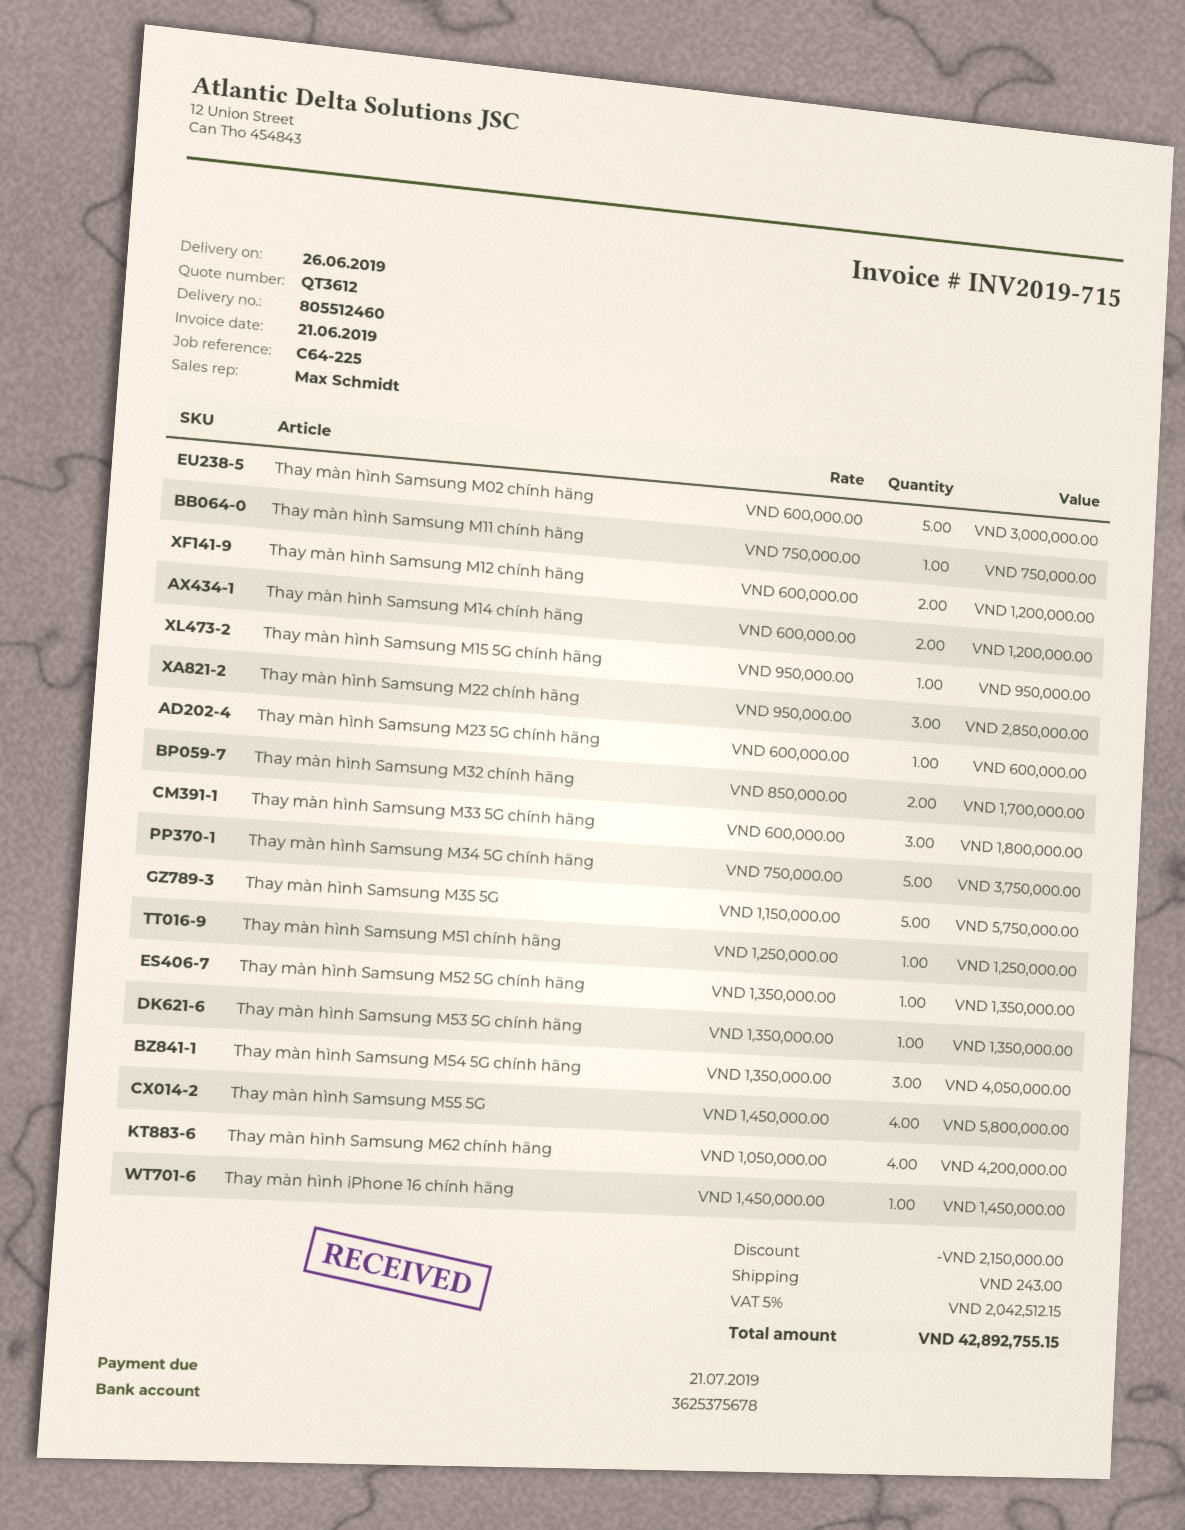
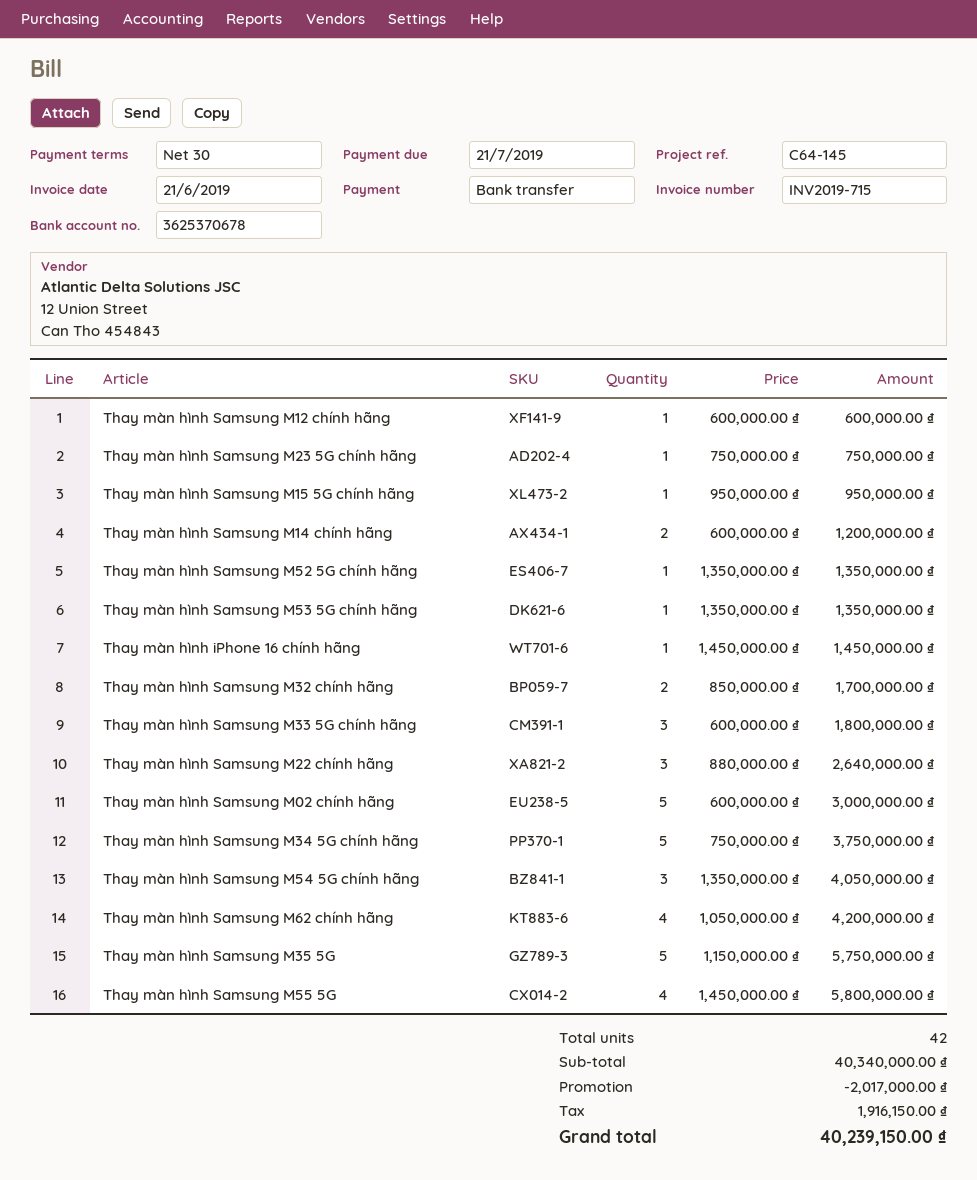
reference: C64-225 -> C64-145
bank account: 3625375678 -> 3625370678
Thay màn hình Samsung M11 chính hãng: 1 x 750000.00 = 750000.00 -> none
Thay màn hình Samsung M12 chính hãng: 2 x 600000.00 = 1200000.00 -> 1 x 600000.00 = 600000.00
Thay màn hình Samsung M22 chính hãng: 3 x 950000.00 = 2850000.00 -> 3 x 880000.00 = 2640000.00
Thay màn hình Samsung M23 5G chính hãng: 1 x 600000.00 = 600000.00 -> 1 x 750000.00 = 750000.00
Thay màn hình Samsung M51 chính hãng: 1 x 1250000.00 = 1250000.00 -> none
discount: 2150000.00 -> 2017000.00
shipping: 243.00 -> none
tax: 2042512.15 -> 1916150.00
total: 42892755.15 -> 40239150.00

